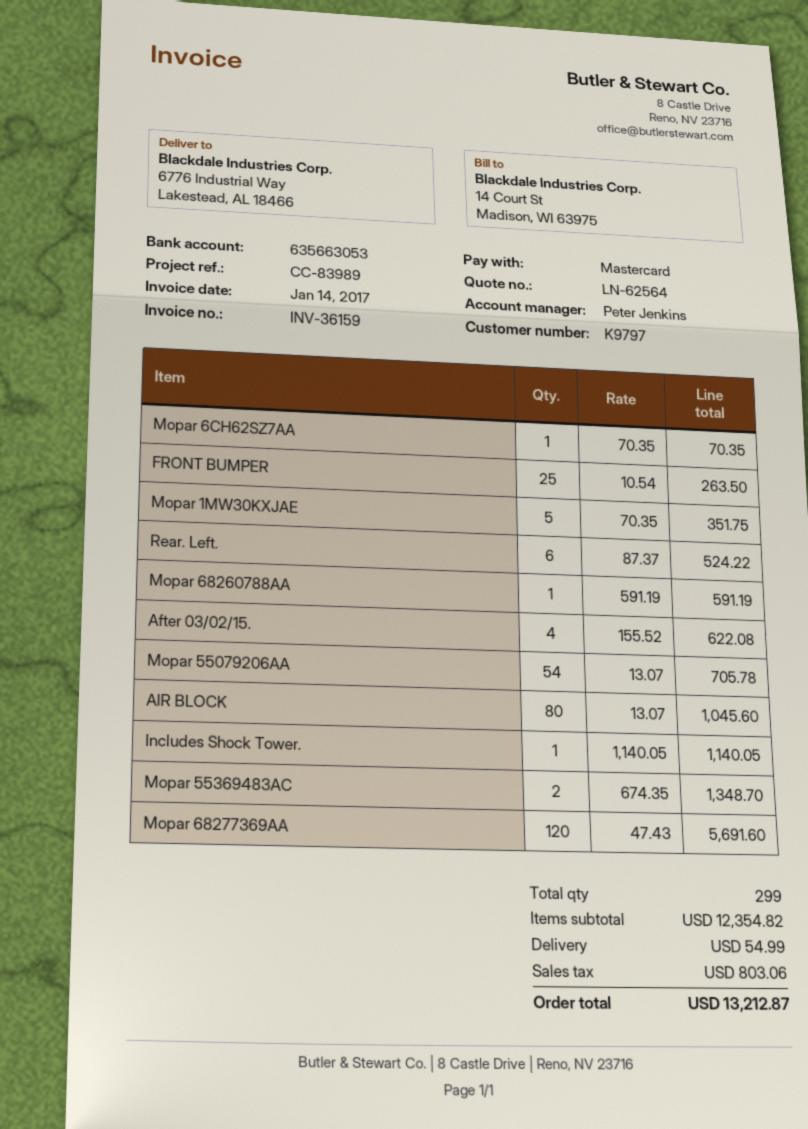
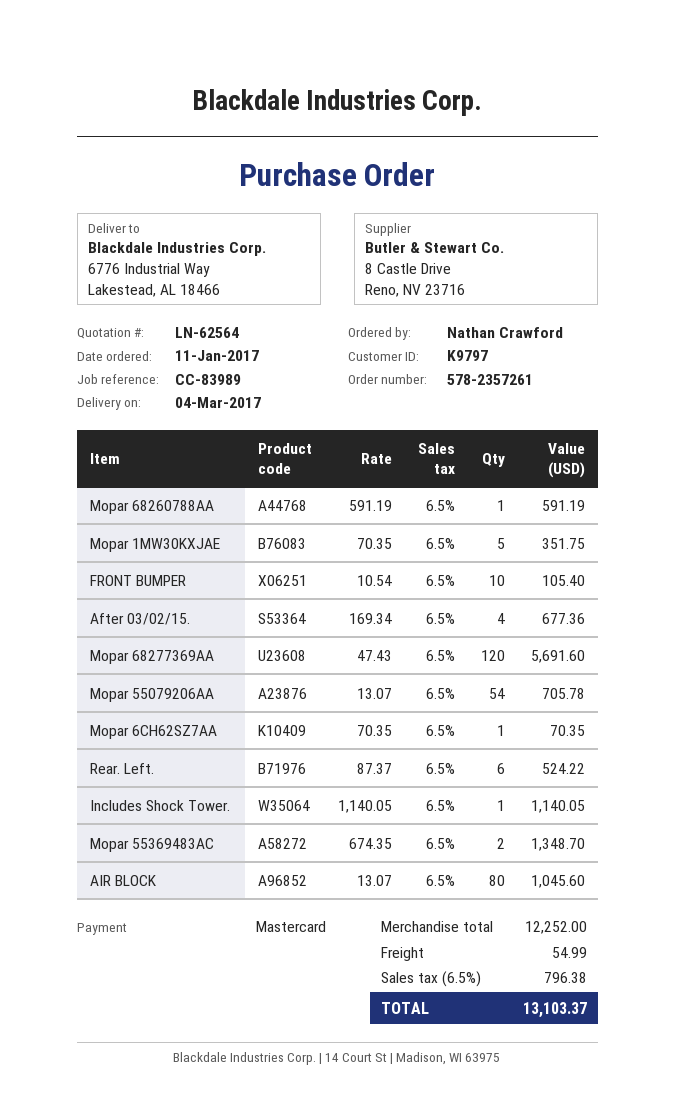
FRONT BUMPER: 25 x 10.54 = 263.50 -> 10 x 10.54 = 105.40
After 03/02/15.: 4 x 155.52 = 622.08 -> 4 x 169.34 = 677.36
subtotal: 12354.82 -> 12252.00
tax: 803.06 -> 796.38
total: 13212.87 -> 13103.37

